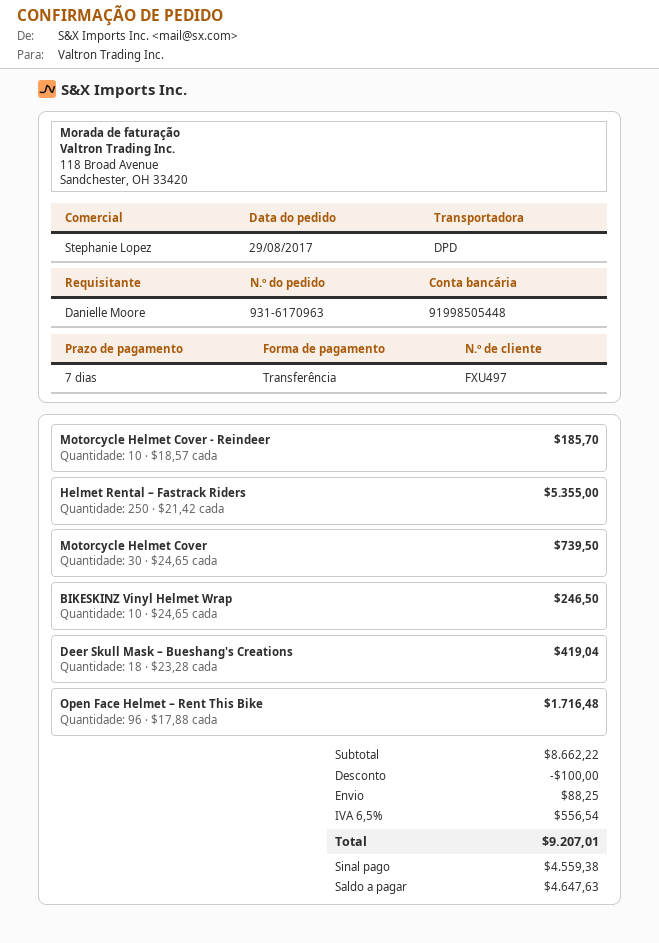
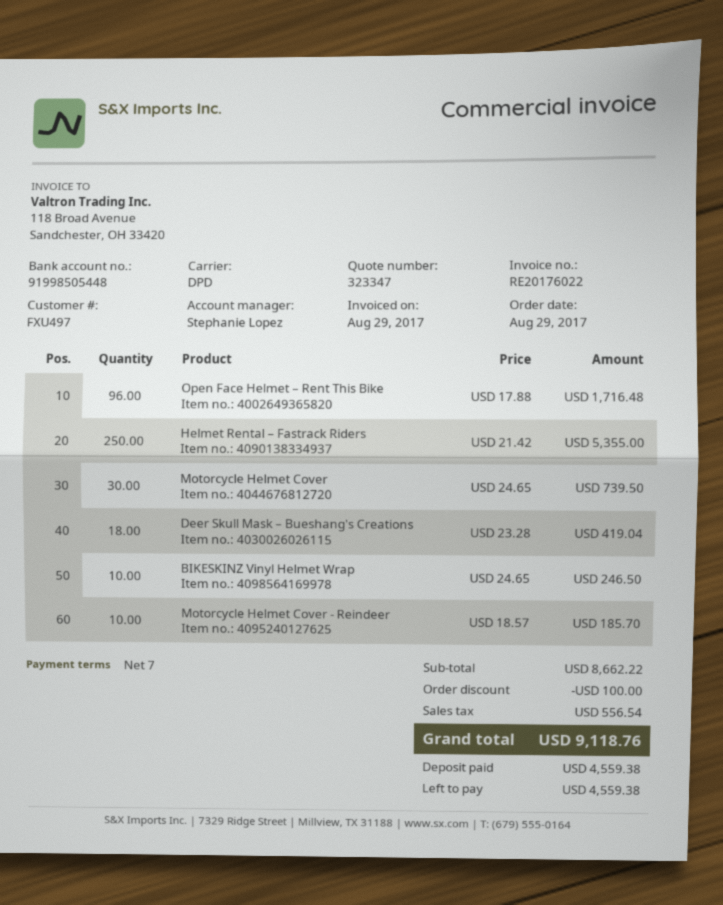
shipping: 88.25 -> none
total: 9207.01 -> 9118.76
balance: 4647.63 -> 4559.38

